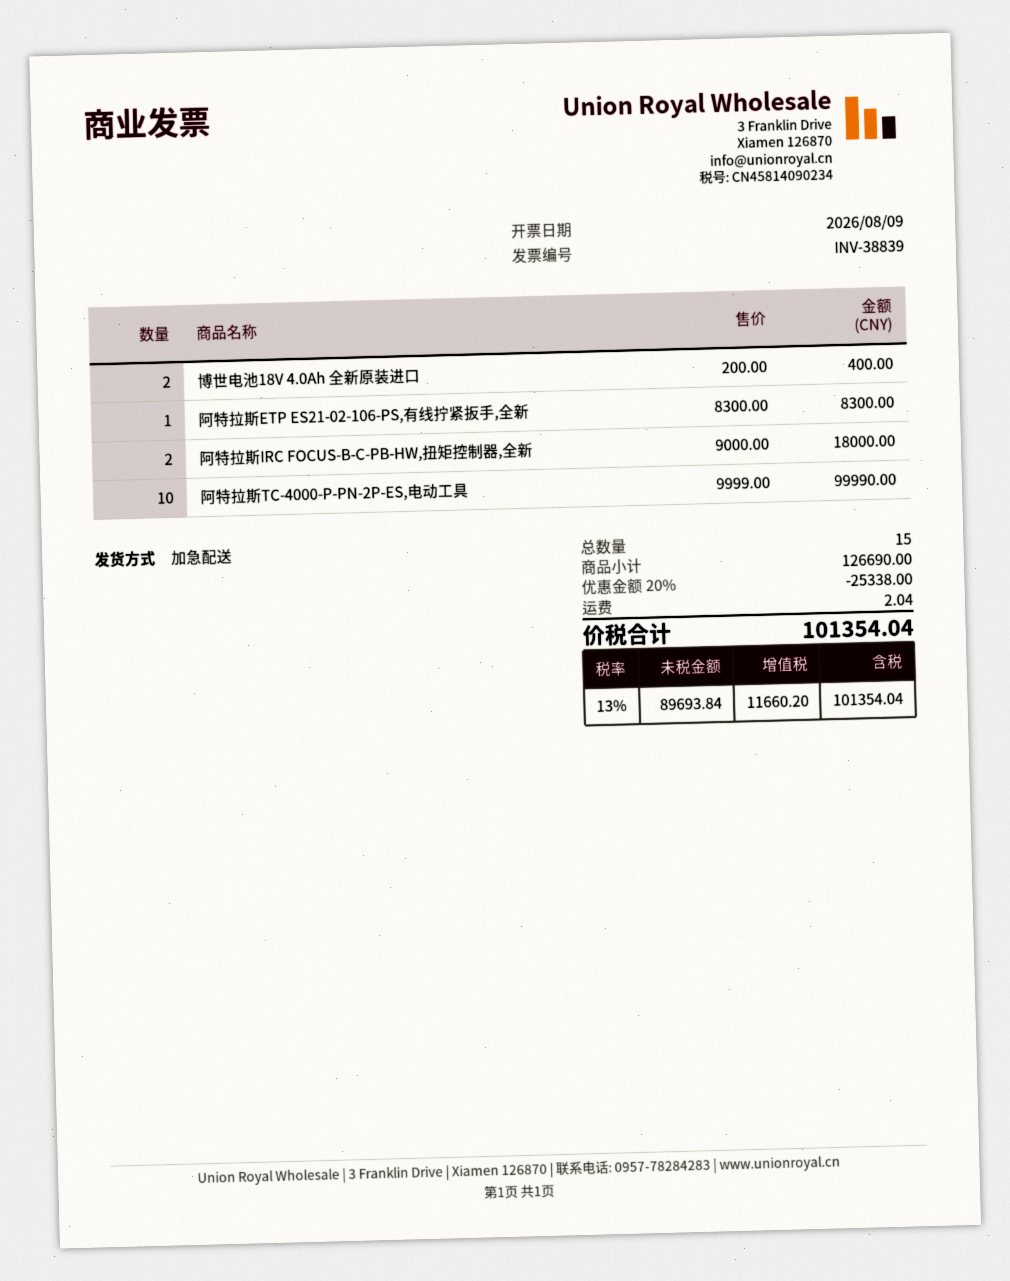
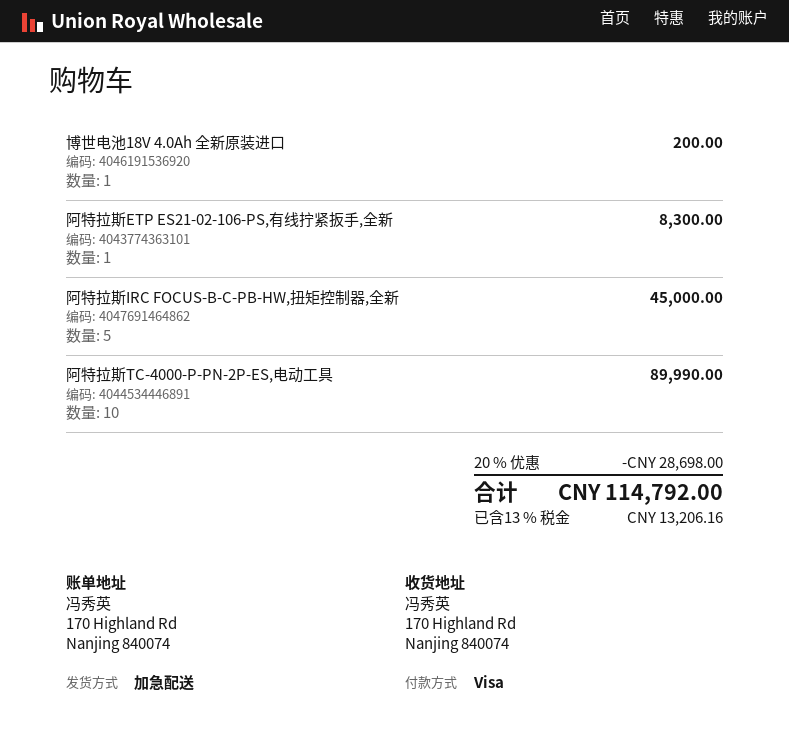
博世电池18V 4.0Ah 全新原装进口: 2 for 400.00 -> 1 for 200.00
阿特拉斯IRC FOCUS-B-C-PB-HW,扭矩控制器,全新: 2 for 18000.00 -> 5 for 45000.00
阿特拉斯TC-4000-P-PN-2P-ES,电动工具: 10 for 99990.00 -> 10 for 89990.00
discount: 20% = 25338.00 -> 20% = 28698.00
shipping: 2.04 -> none
tax: 13% = 11660.20 -> 13% = 13206.16
total: 101354.04 -> 114792.00

